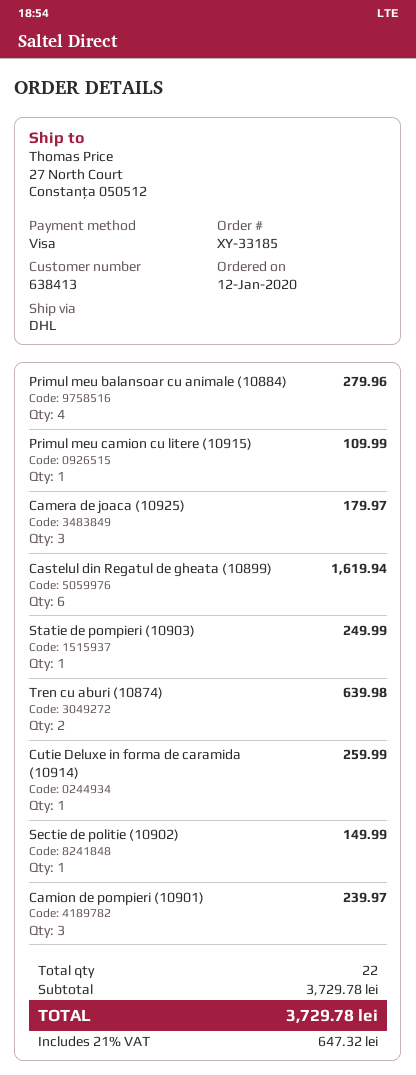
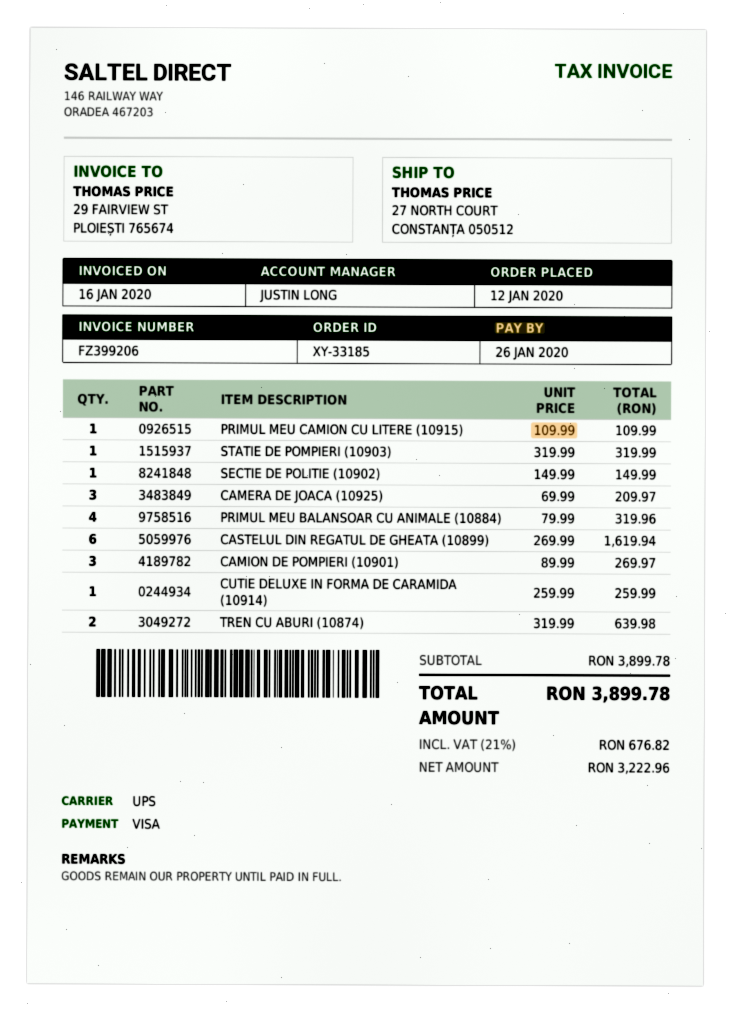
shipping method: DHL -> UPS
Primul meu balansoar cu animale (10884): 4 for 279.96 -> 4 for 319.96
Camera de joaca (10925): 3 for 179.97 -> 3 for 209.97
Statie de pompieri (10903): 1 for 249.99 -> 1 for 319.99
Camion de pompieri (10901): 3 for 239.97 -> 3 for 269.97
subtotal: 3729.78 -> 3899.78
tax: 21% = 647.32 -> 21% = 676.82
total: 3729.78 -> 3899.78

